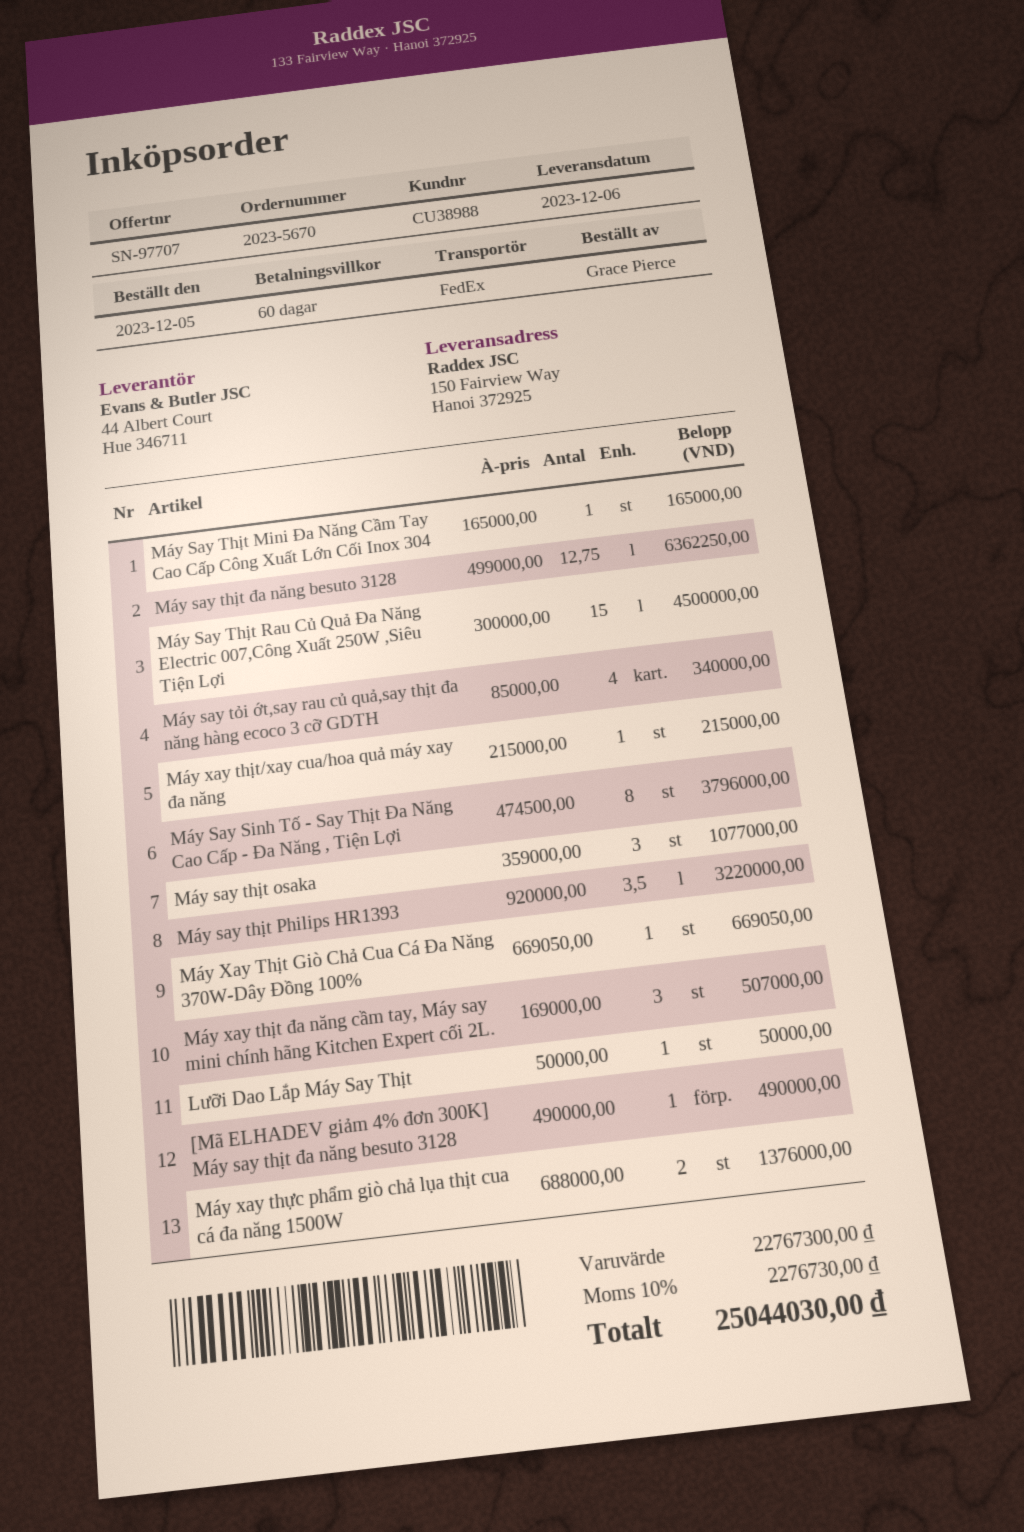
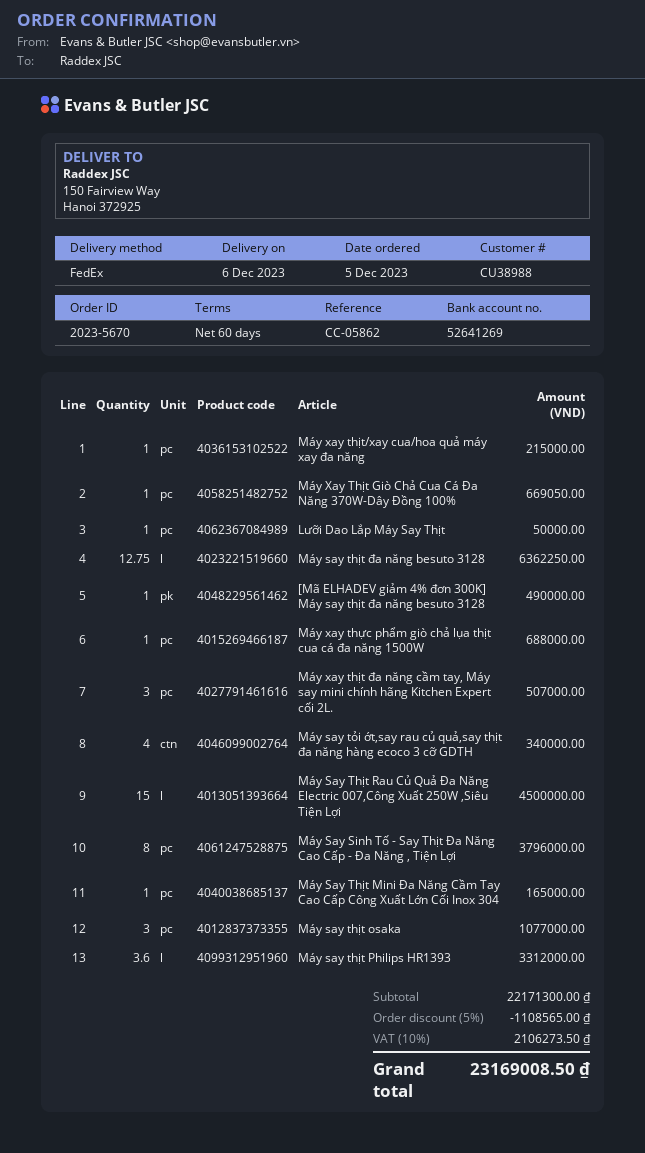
Máy say thịt Philips HR1393: 3.5 for 3220000.00 -> 3.6 for 3312000.00
Máy xay thực phẩm giò chả lụa thịt cua cá đa năng 1500W: 2 for 1376000.00 -> 1 for 688000.00
subtotal: 22767300.00 -> 22171300.00
discount: none -> 5% = 1108565.00
tax: 10% = 2276730.00 -> 10% = 2106273.50
total: 25044030.00 -> 23169008.50

